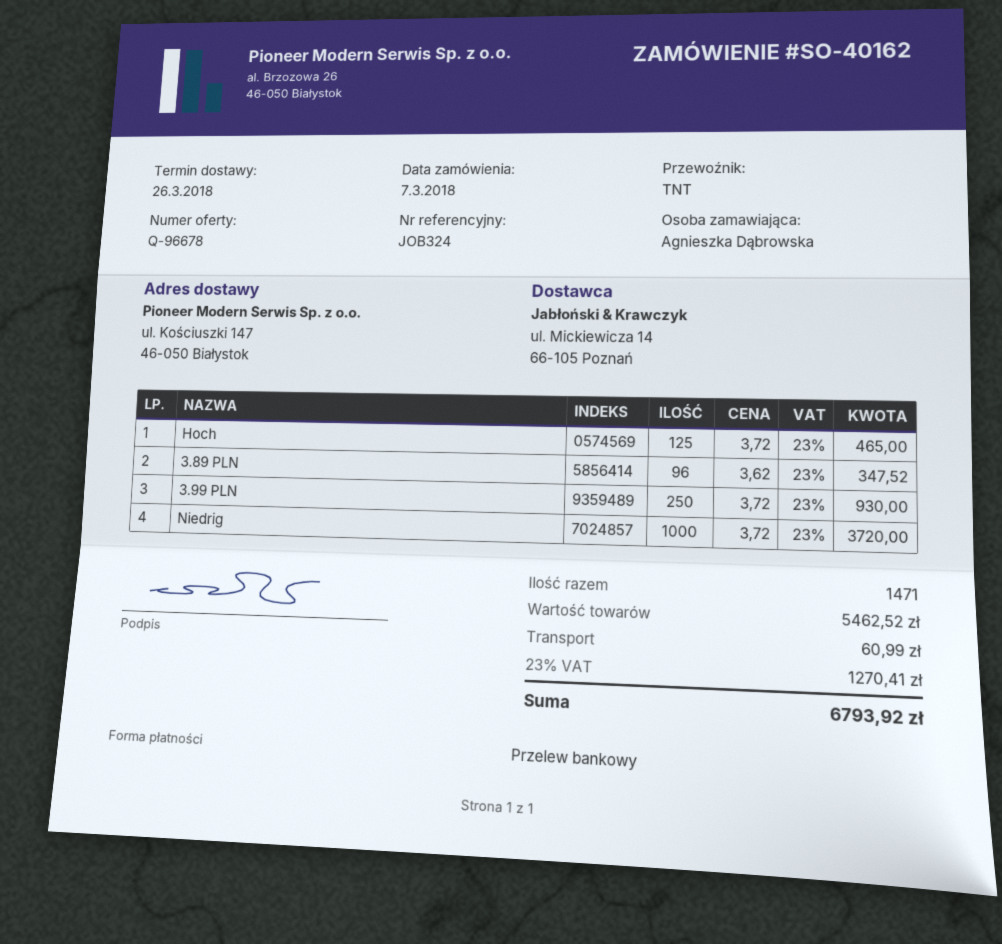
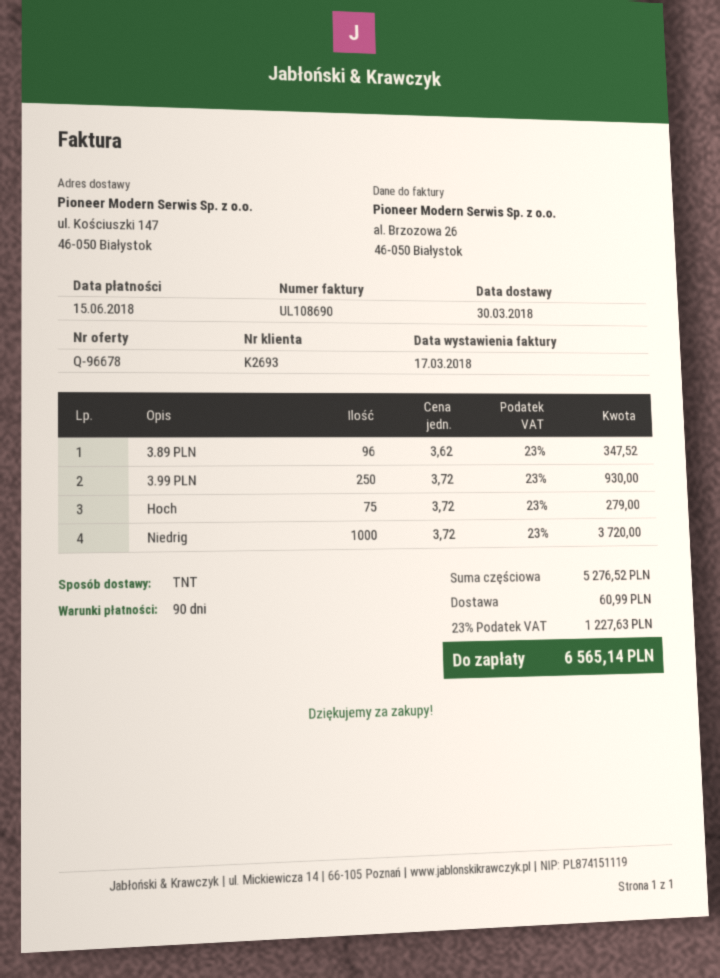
delivery date: 2018-03-26 -> 2018-03-30
Hoch: 125 x 3.72 = 465.00 -> 75 x 3.72 = 279.00
subtotal: 5462.52 -> 5276.52
tax: 23% = 1270.41 -> 23% = 1227.63
total: 6793.92 -> 6565.14

